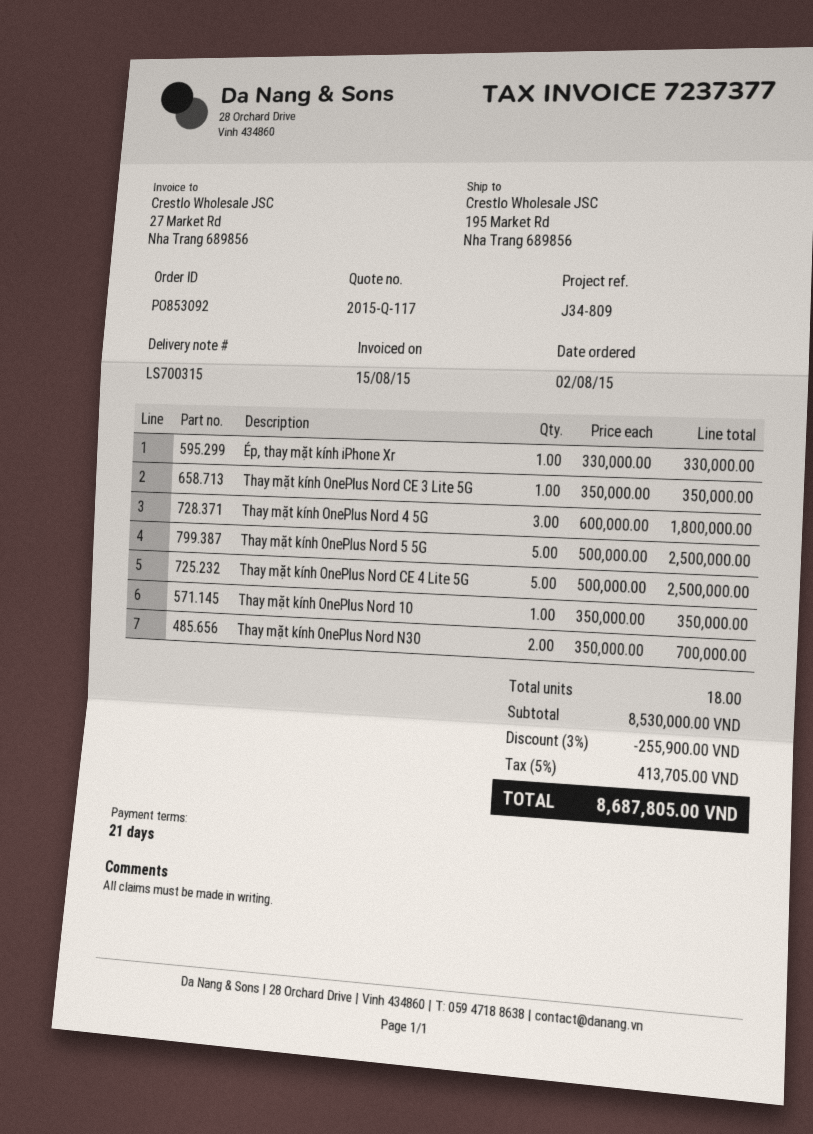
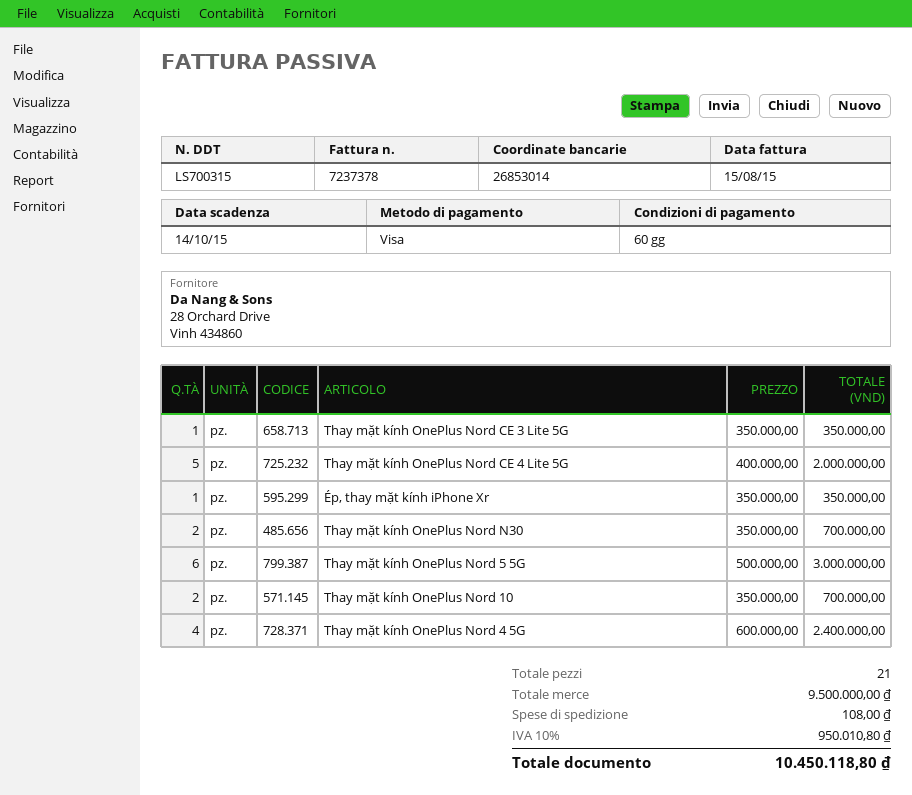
invoice number: 7237377 -> 7237378
payment terms: 21 days -> 60 days
Ép, thay mặt kính iPhone Xr: 1 x 330000.00 = 330000.00 -> 1 x 350000.00 = 350000.00
Thay mặt kính OnePlus Nord 4 5G: 3 x 600000.00 = 1800000.00 -> 4 x 600000.00 = 2400000.00
Thay mặt kính OnePlus Nord 5 5G: 5 x 500000.00 = 2500000.00 -> 6 x 500000.00 = 3000000.00
Thay mặt kính OnePlus Nord CE 4 Lite 5G: 5 x 500000.00 = 2500000.00 -> 5 x 400000.00 = 2000000.00
Thay mặt kính OnePlus Nord 10: 1 x 350000.00 = 350000.00 -> 2 x 350000.00 = 700000.00
total quantity: 18 -> 21
subtotal: 8530000.00 -> 9500000.00
discount: 3% = 255900.00 -> none
shipping: none -> 108.00
tax: 5% = 413705.00 -> 10% = 950010.80
total: 8687805.00 -> 10450118.80

